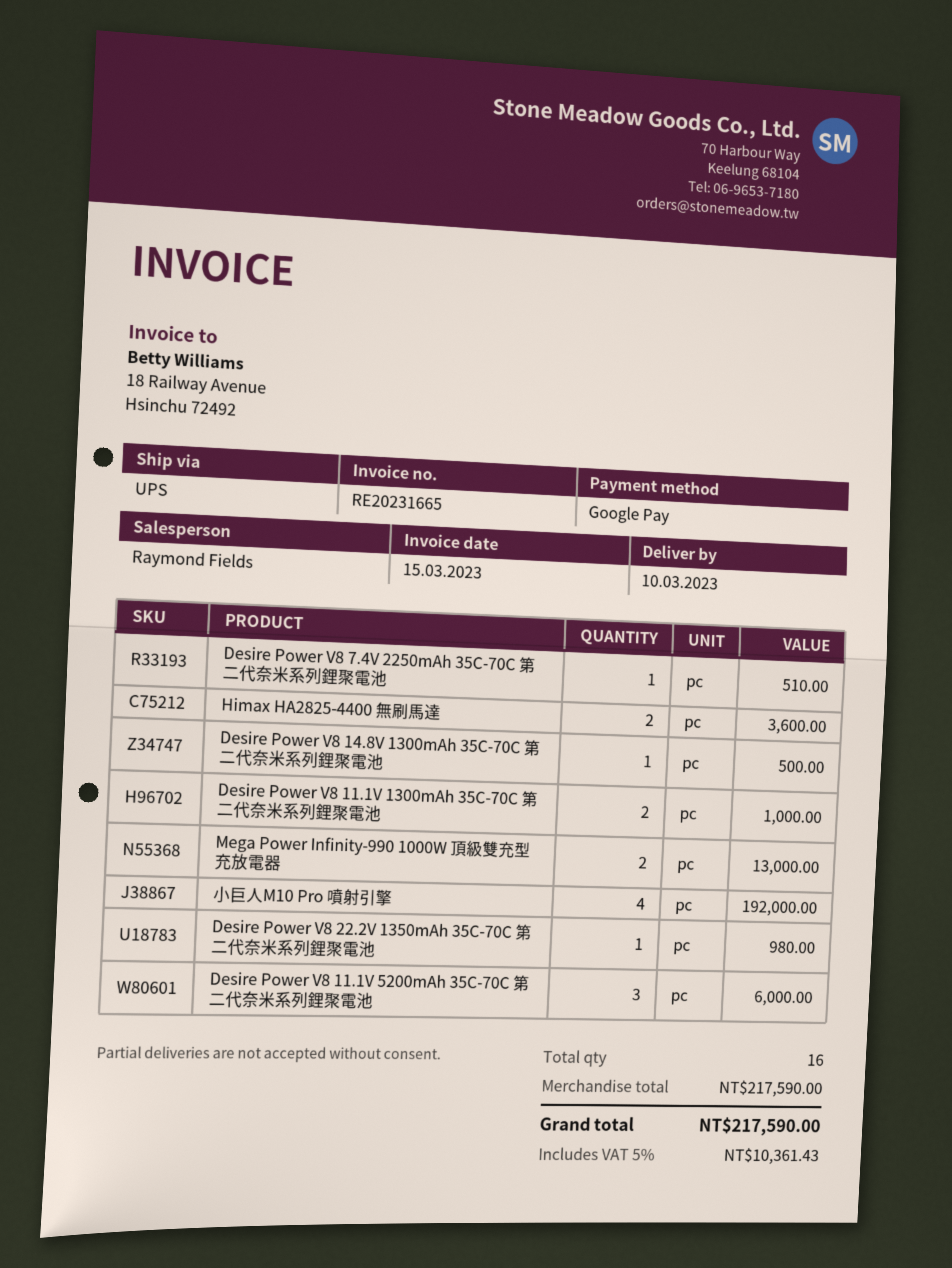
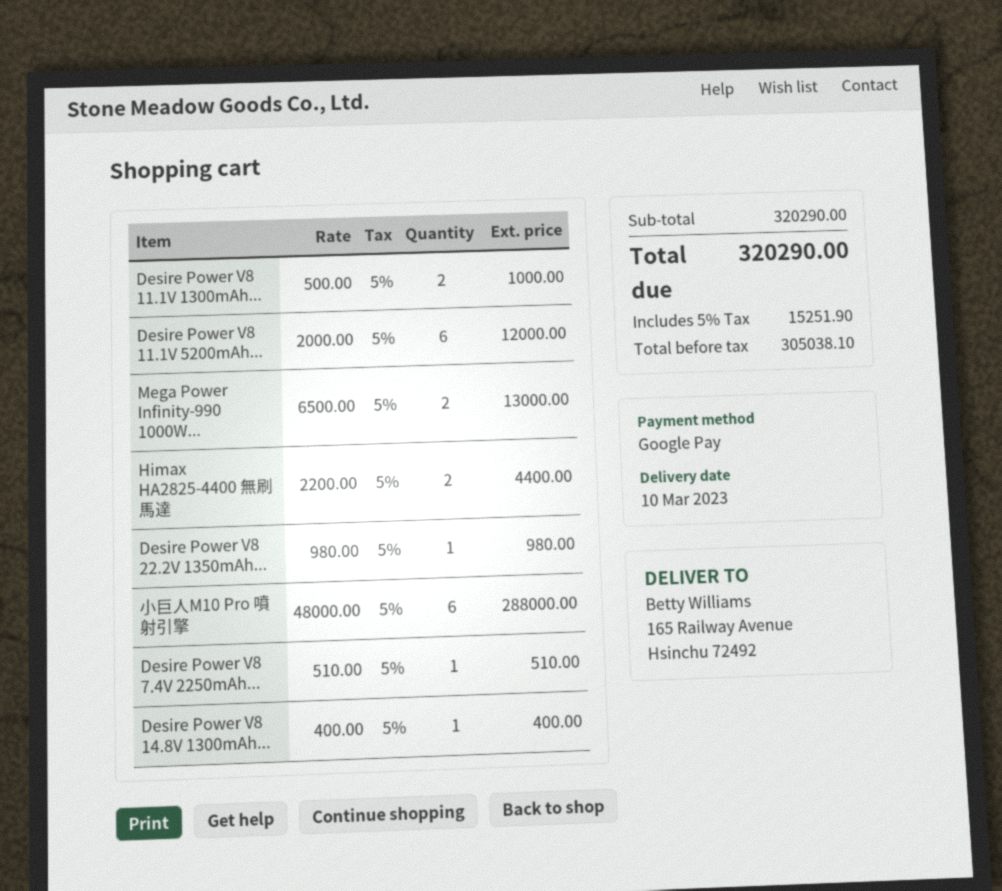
Himax HA2825-4400 無刷馬達: 2 for 3600.00 -> 2 for 4400.00
Desire Power V8 14.8V 1300mAh 35C-70C 第二代奈米系列鋰聚電池: 1 for 500.00 -> 1 for 400.00
小巨人M10 Pro 噴射引擎: 4 for 192000.00 -> 6 for 288000.00
Desire Power V8 11.1V 5200mAh 35C-70C 第二代奈米系列鋰聚電池: 3 for 6000.00 -> 6 for 12000.00
subtotal: 217590.00 -> 320290.00
tax: 5% = 10361.43 -> 5% = 15251.90
total: 217590.00 -> 320290.00

